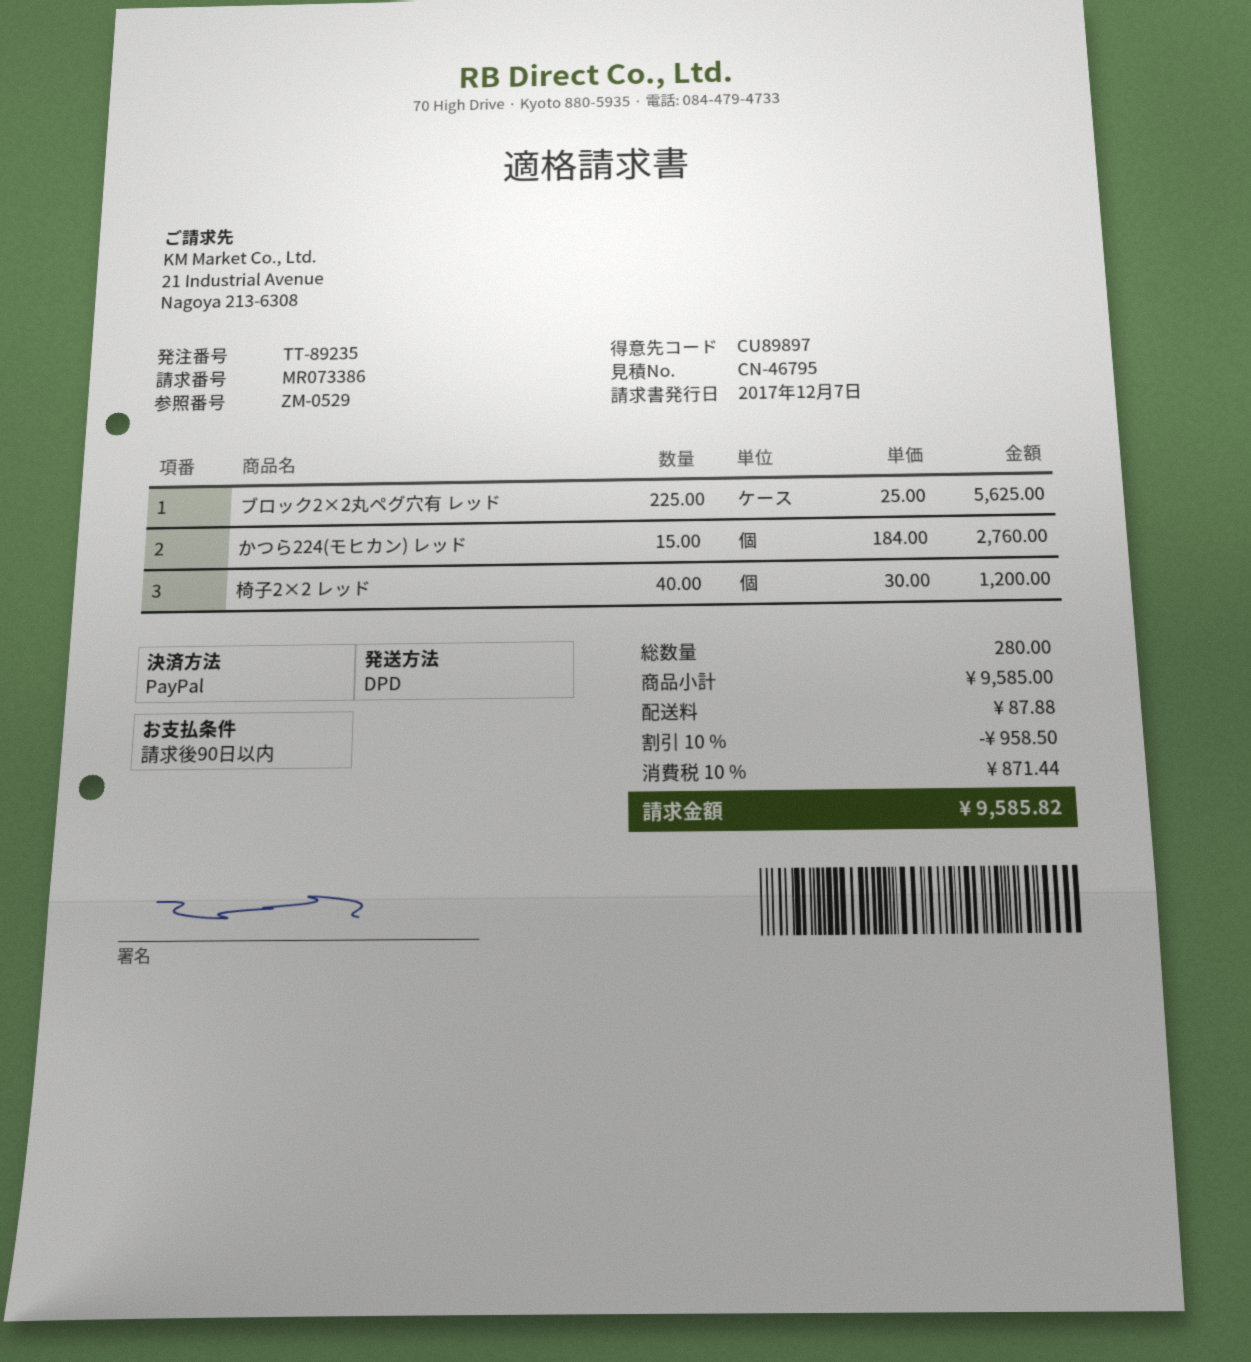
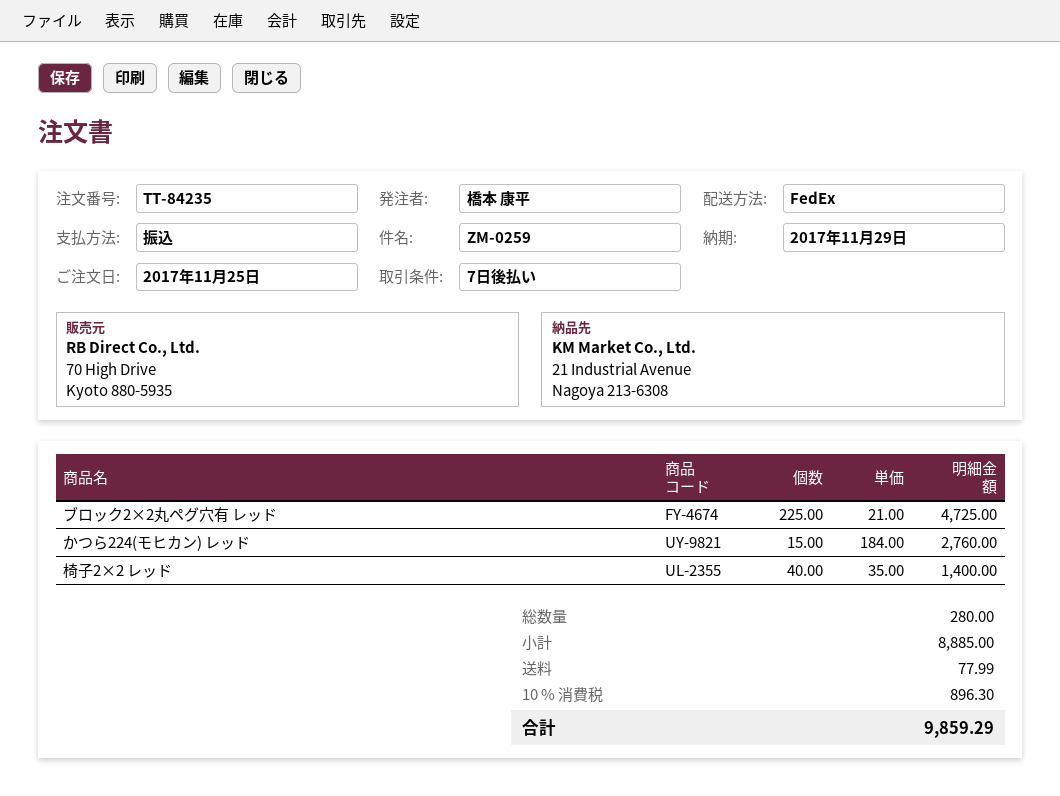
order number: TT-89235 -> TT-84235
payment terms: 90 days -> 7 days
reference: ZM-0529 -> ZM-0259
payment method: PayPal -> bank transfer
shipping method: DPD -> FedEx
ブロック2×2丸ペグ穴有 レッド: 225 x 25.00 = 5625.00 -> 225 x 21.00 = 4725.00
椅子2×2 レッド: 40 x 30.00 = 1200.00 -> 40 x 35.00 = 1400.00
subtotal: 9585.00 -> 8885.00
discount: 10% = 958.50 -> none
shipping: 87.88 -> 77.99
tax: 10% = 871.44 -> 10% = 896.30
total: 9585.82 -> 9859.29

